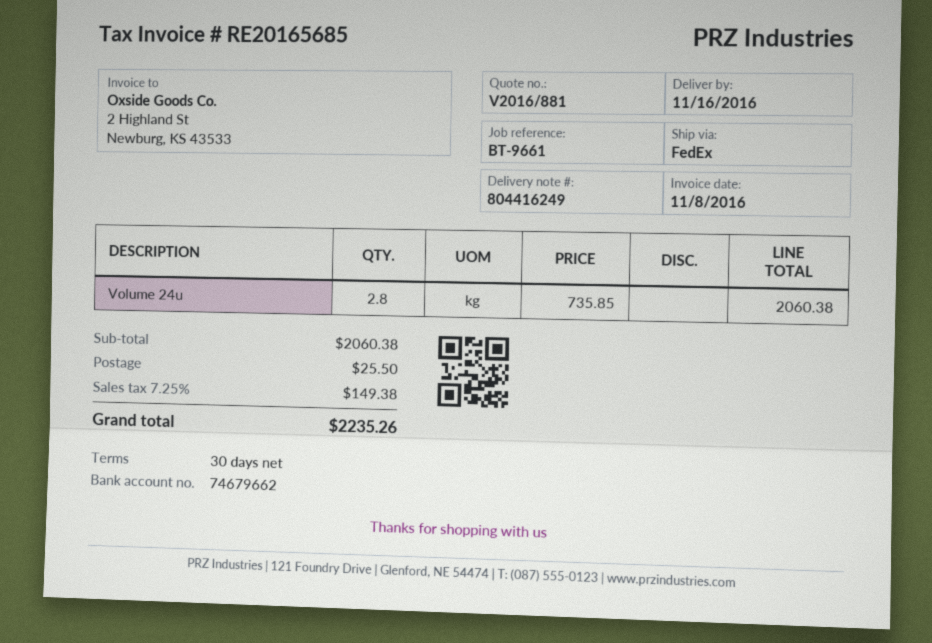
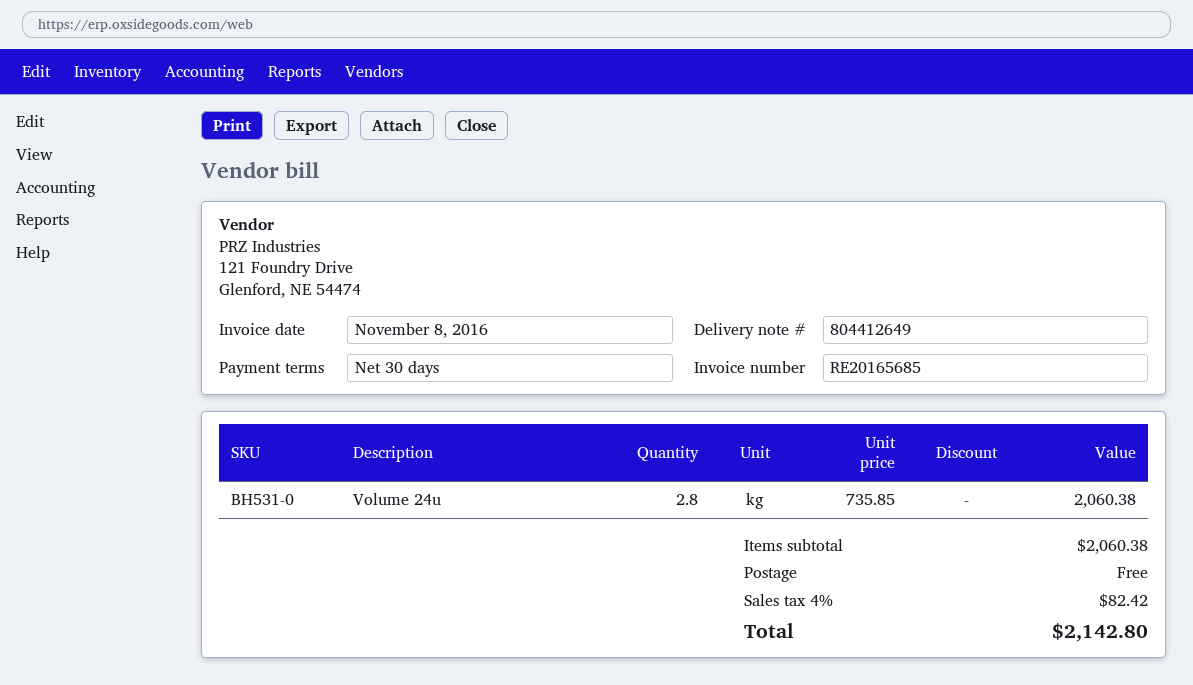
delivery note number: 804416249 -> 804412649
shipping: 25.50 -> 0.00
tax: 7.25% = 149.38 -> 4% = 82.42
total: 2235.26 -> 2142.80

